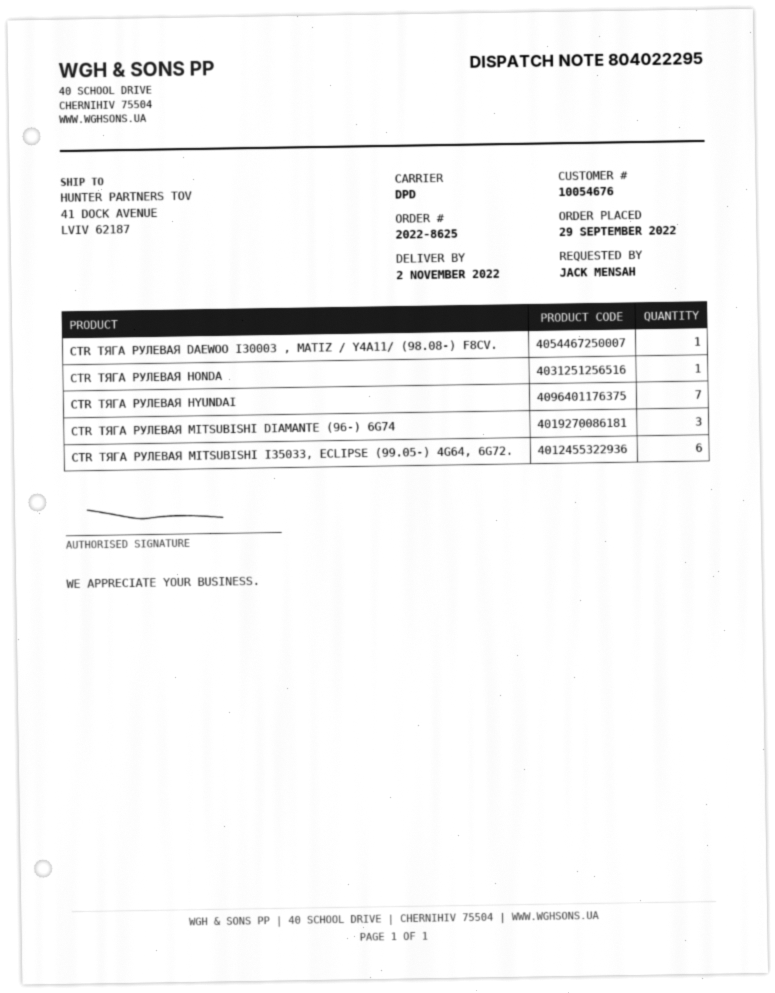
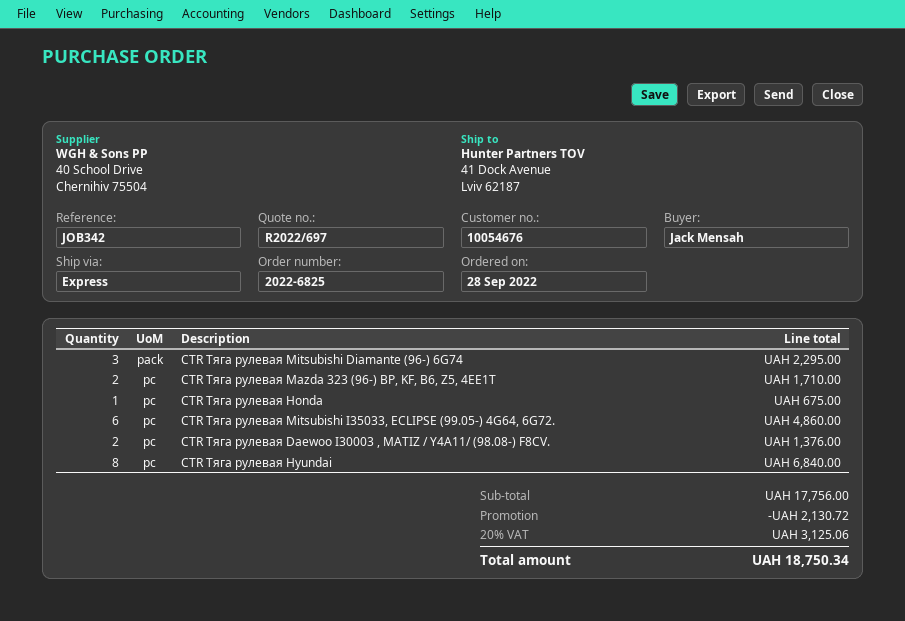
order number: 2022-8625 -> 2022-6825
order date: 2022-09-29 -> 2022-09-28
shipping method: DPD -> express
CTR ТЯГА РУЛЕВАЯ DAEWOO I30003 , MATIZ / Y4A11/ (98.08-) F8CV.: 1 -> 2
CTR ТЯГА РУЛЕВАЯ HYUNDAI: 7 -> 8
CTR Тяга рулевая Mazda 323 (96-) BP, KF, B6, Z5, 4EE1T: none -> 2

